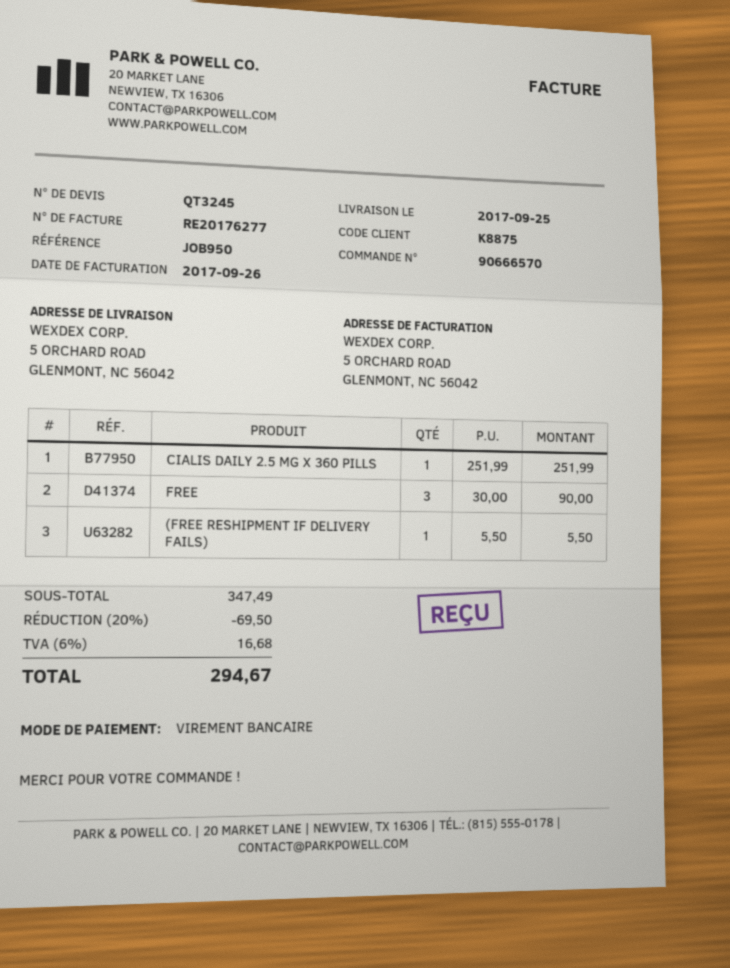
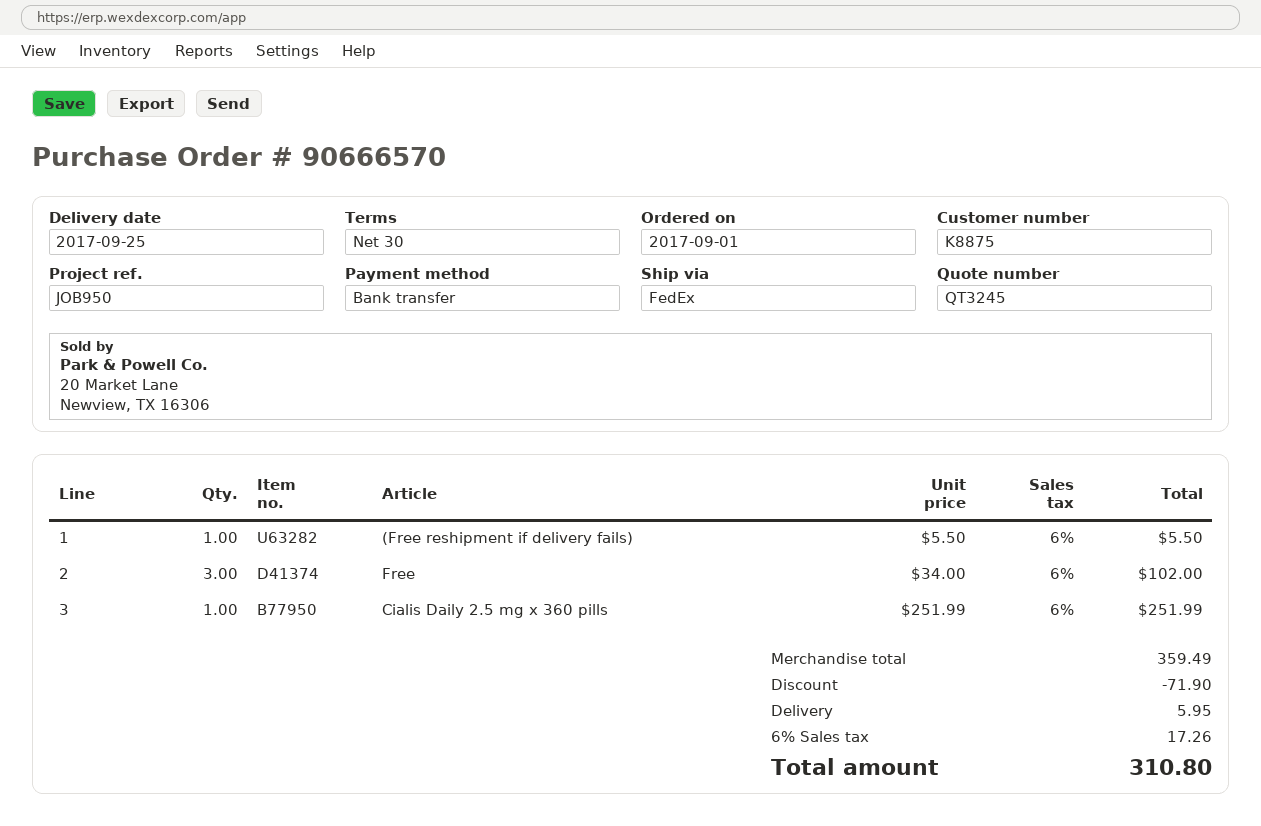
FREE: 3 x 30.00 = 90.00 -> 3 x 34.00 = 102.00
subtotal: 347.49 -> 359.49
discount: 69.50 -> 71.90
shipping: none -> 5.95
tax: 6% = 16.68 -> 6% = 17.26
total: 294.67 -> 310.80

